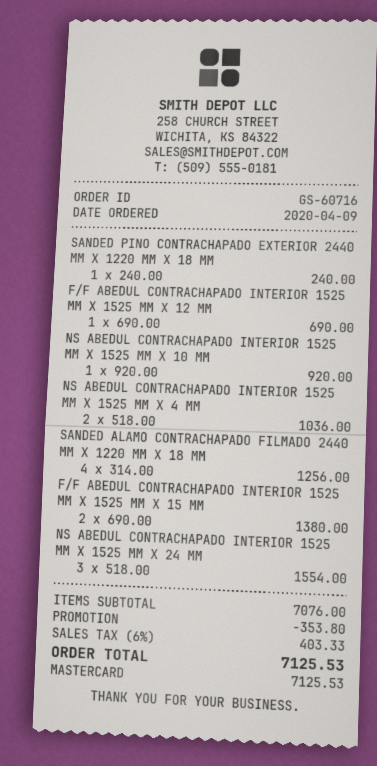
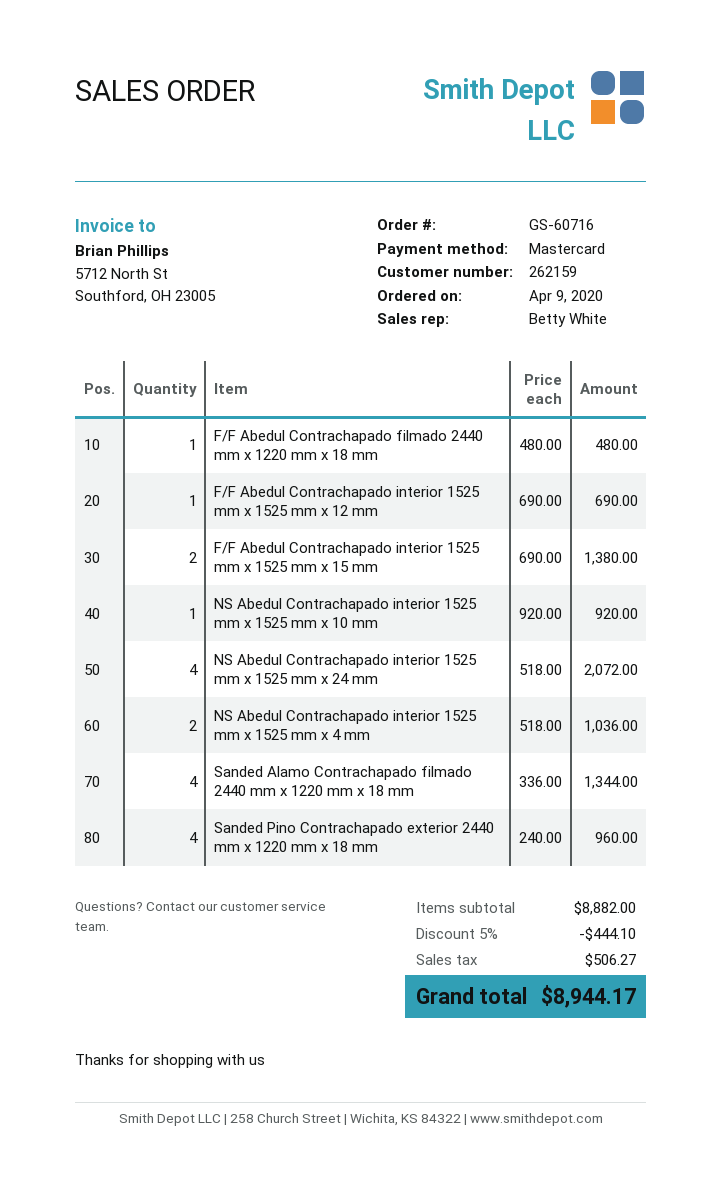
SANDED PINO CONTRACHAPADO EXTERIOR 2440 MM X 1220 MM X 18 MM: 1 x 240.00 = 240.00 -> 4 x 240.00 = 960.00
SANDED ALAMO CONTRACHAPADO FILMADO 2440 MM X 1220 MM X 18 MM: 4 x 314.00 = 1256.00 -> 4 x 336.00 = 1344.00
NS ABEDUL CONTRACHAPADO INTERIOR 1525 MM X 1525 MM X 24 MM: 3 x 518.00 = 1554.00 -> 4 x 518.00 = 2072.00
F/F Abedul Contrachapado filmado 2440 mm x 1220 mm x 18 mm: none -> 1 x 480.00 = 480.00
subtotal: 7076.00 -> 8882.00
discount: 353.80 -> 444.10
tax: 403.33 -> 506.27
total: 7125.53 -> 8944.17

